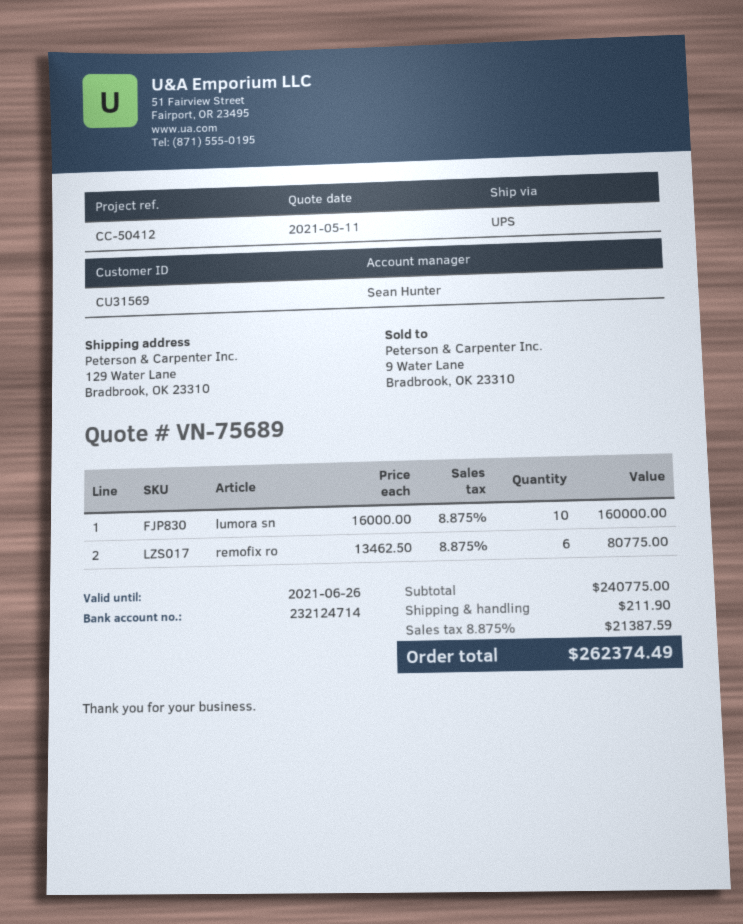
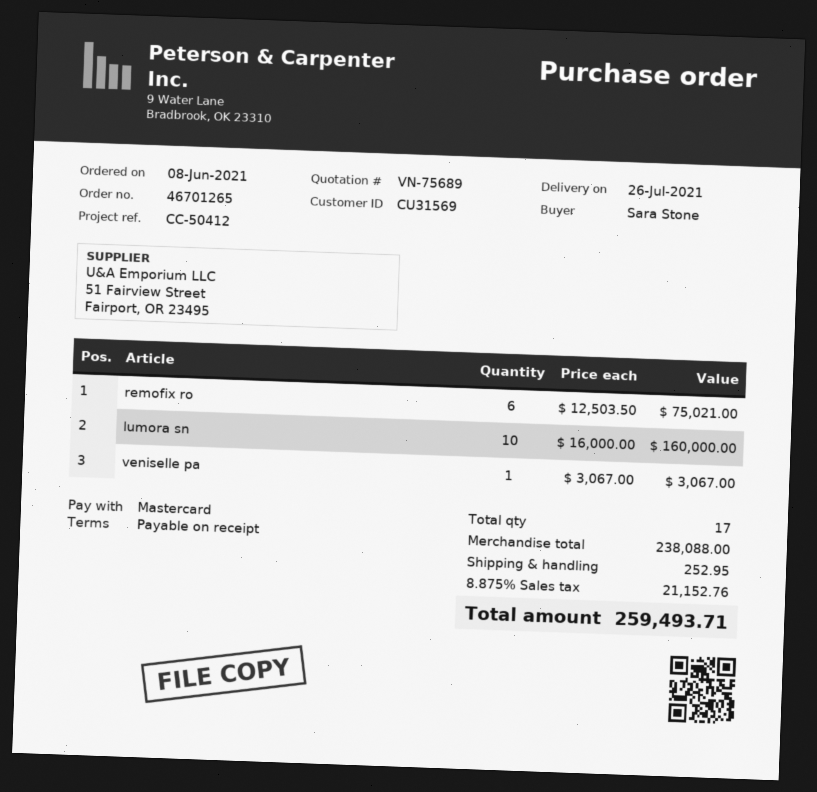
remofix ro: 6 x 13462.50 = 80775.00 -> 6 x 12503.50 = 75021.00
veniselle pa: none -> 1 x 3067.00 = 3067.00
subtotal: 240775.00 -> 238088.00
shipping: 211.90 -> 252.95
tax: 8.875% = 21387.59 -> 8.875% = 21152.76
total: 262374.49 -> 259493.71

